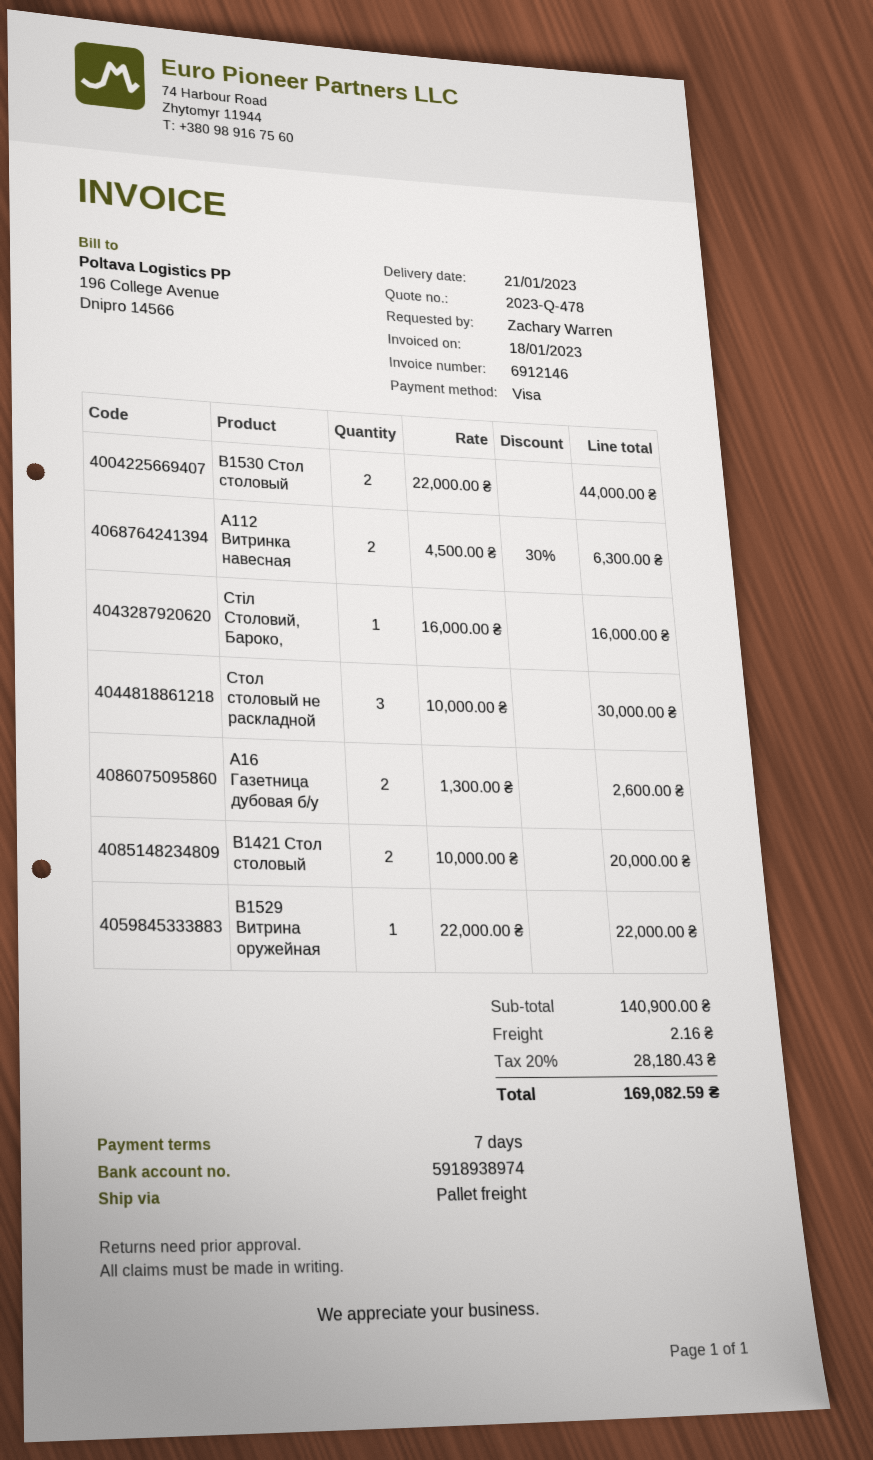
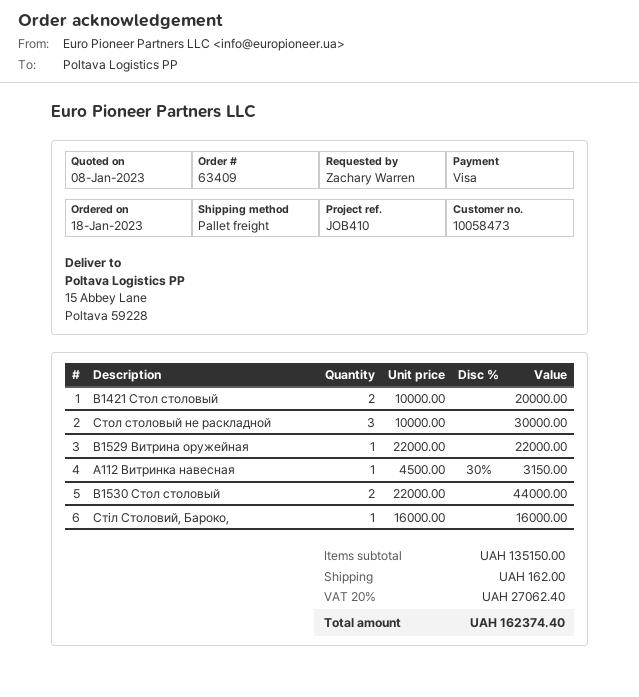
А112 Витринка навесная: 2 x 4500.00 - 30% = 6300.00 -> 1 x 4500.00 - 30% = 3150.00
А16 Газетница дубовая б/у: 2 x 1300.00 = 2600.00 -> none
subtotal: 140900.00 -> 135150.00
shipping: 2.16 -> 162.00
tax: 20% = 28180.43 -> 20% = 27062.40
total: 169082.59 -> 162374.40

